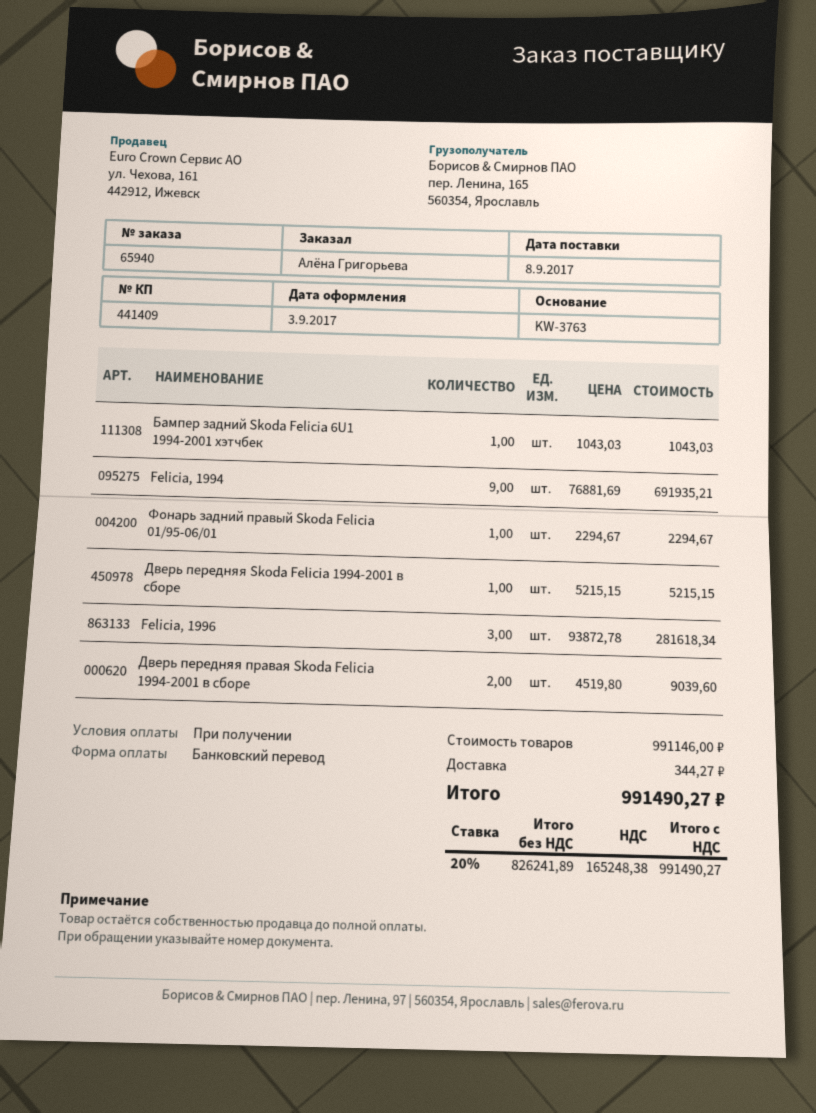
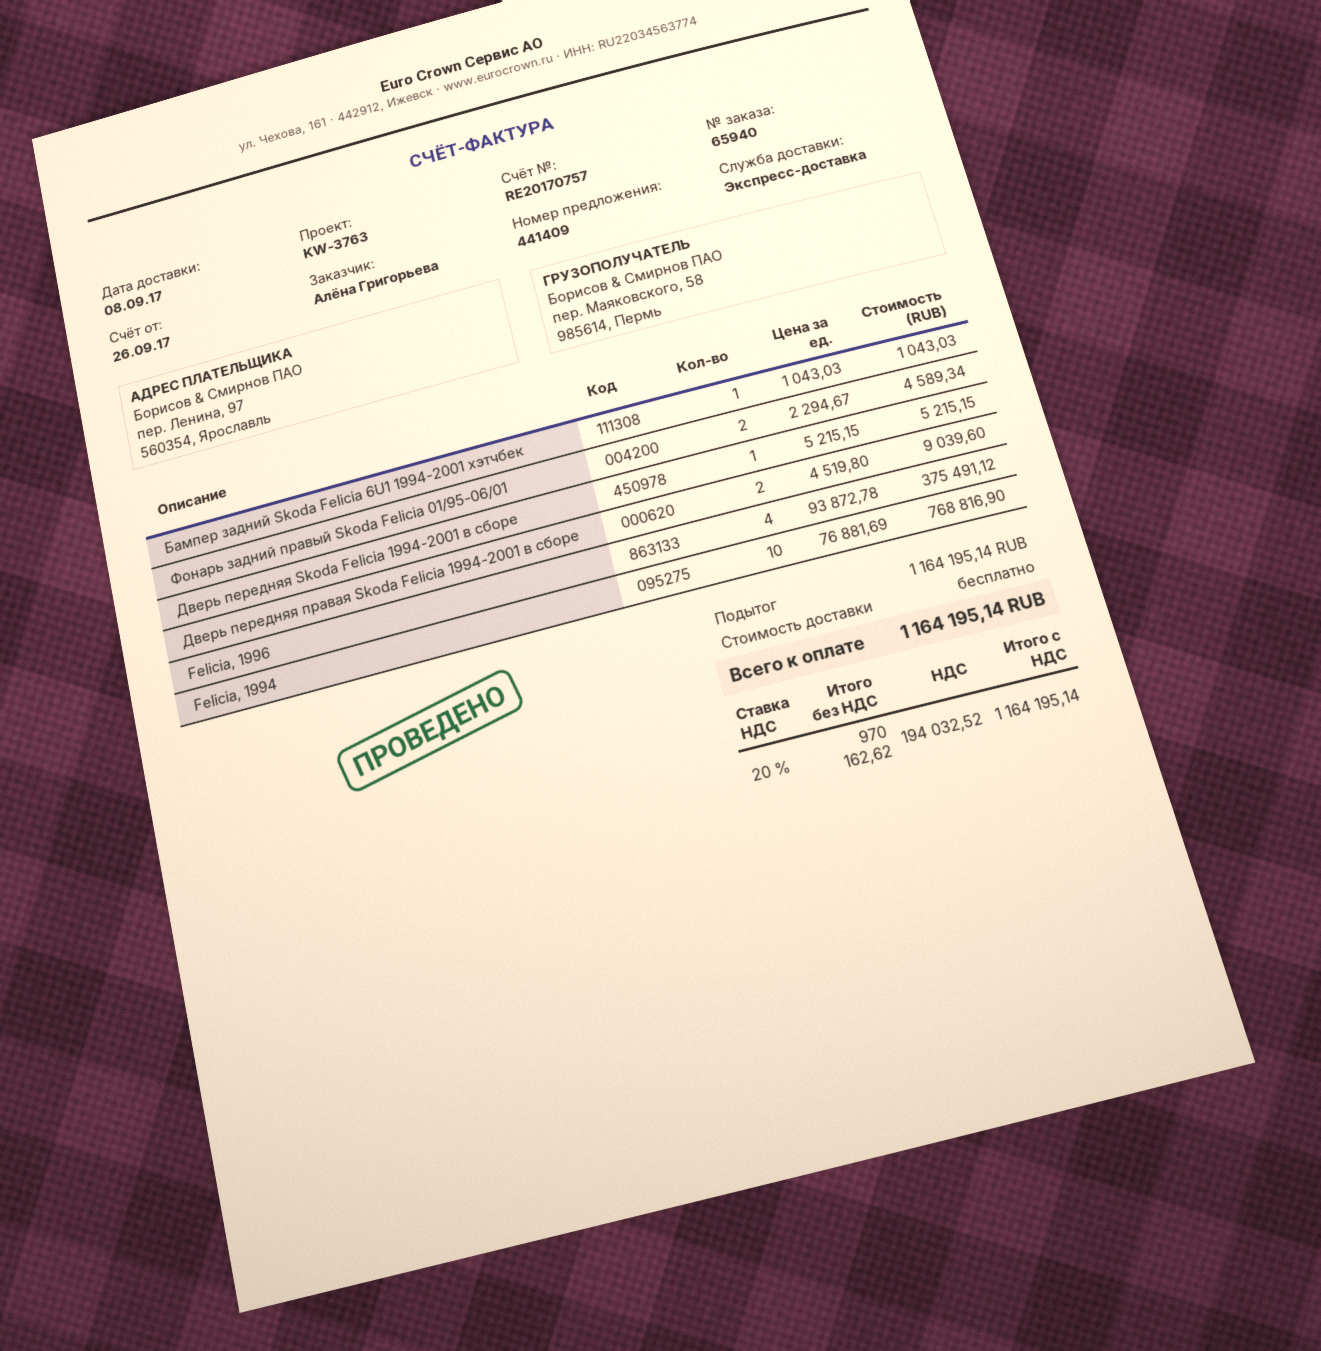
ship to: пер. Ленина, 165, 560354, Ярославль -> пер. Маяковского, 58, 985614, Пермь
Felicia, 1994: 9 x 76881.69 = 691935.21 -> 10 x 76881.69 = 768816.90
Фонарь задний правый Skoda Felicia 01/95-06/01: 1 x 2294.67 = 2294.67 -> 2 x 2294.67 = 4589.34
Felicia, 1996: 3 x 93872.78 = 281618.34 -> 4 x 93872.78 = 375491.12
subtotal: 991146.00 -> 1164195.14
shipping: 344.27 -> 0.00
net: 826241.89 -> 970162.62
tax: 20% = 165248.38 -> 20% = 194032.52
total: 991490.27 -> 1164195.14

